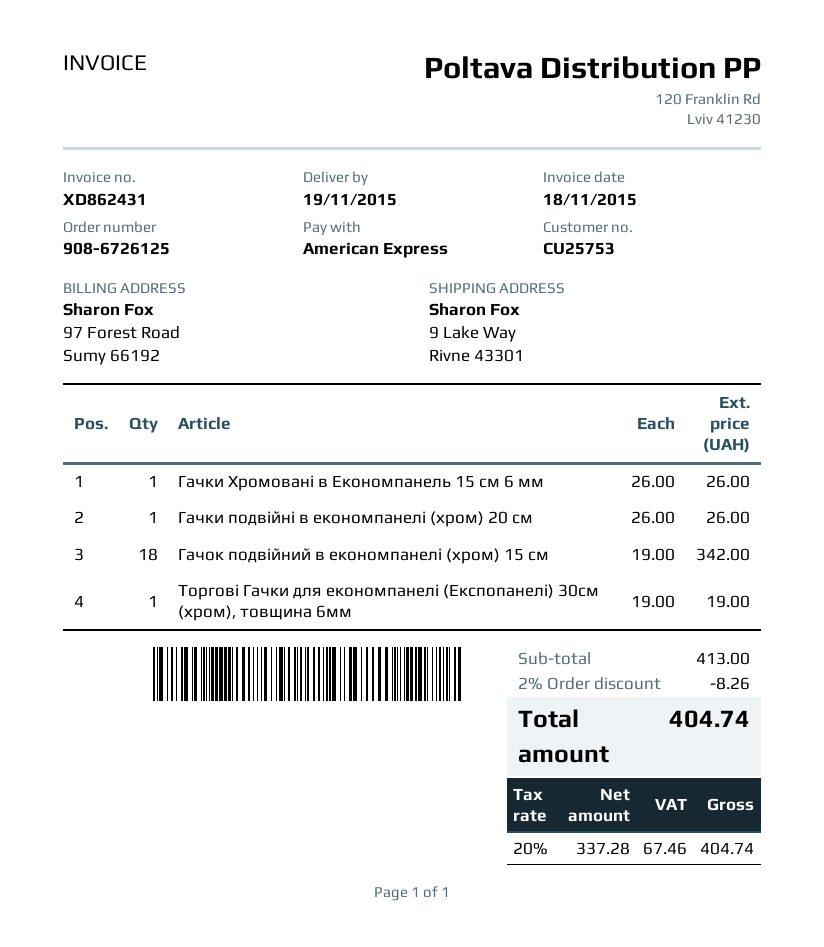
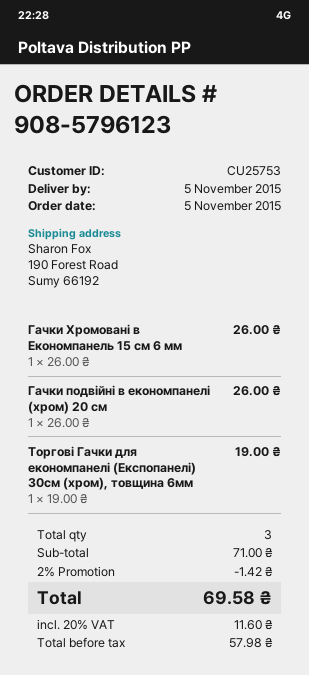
order number: 908-6726125 -> 908-5796123
delivery date: 2015-11-19 -> 2015-11-05
ship to: 9 Lake Way, Rivne 43301 -> 190 Forest Road, Sumy 66192
Гачок подвійний в економпанелі (хром) 15 см: 18 x 19.00 = 342.00 -> none
subtotal: 413.00 -> 71.00
discount: 2% = 8.26 -> 2% = 1.42
net: 337.28 -> 57.98
tax: 20% = 67.46 -> 20% = 11.60
total: 404.74 -> 69.58

